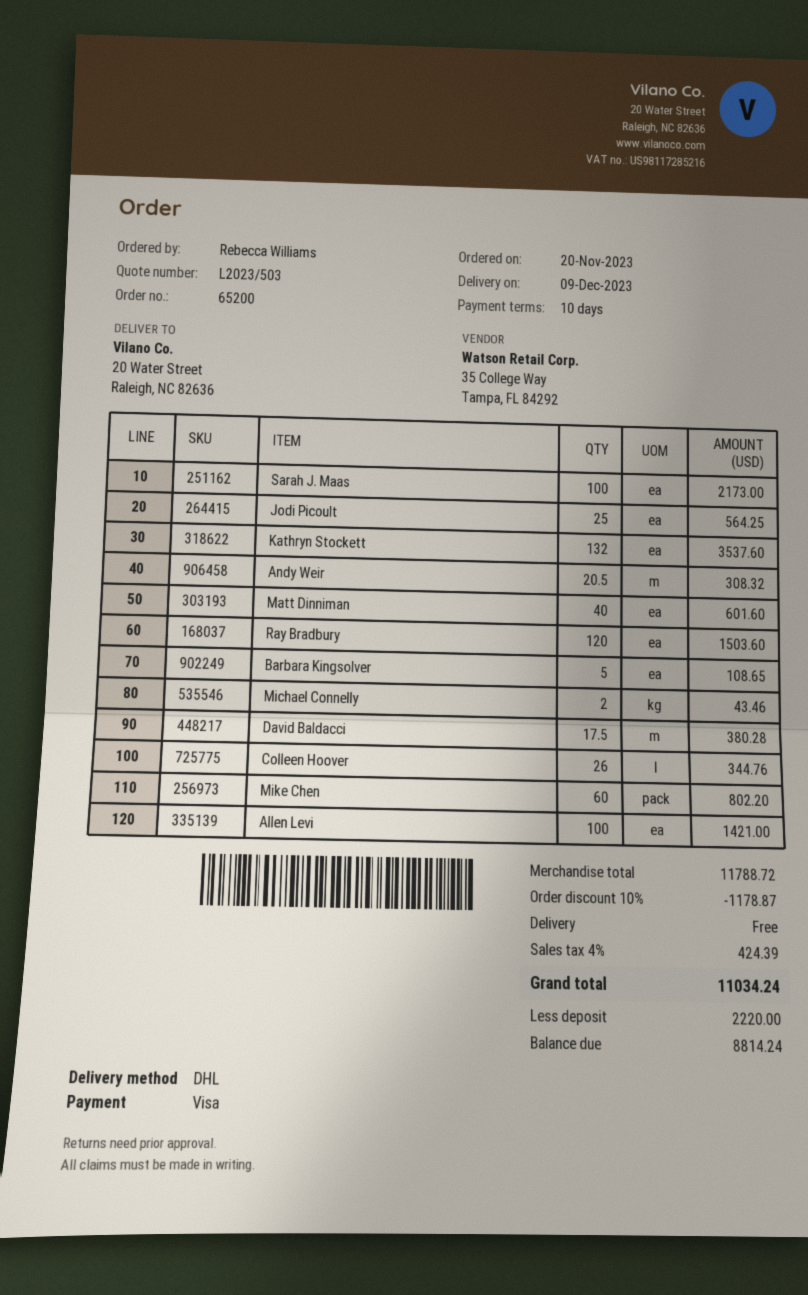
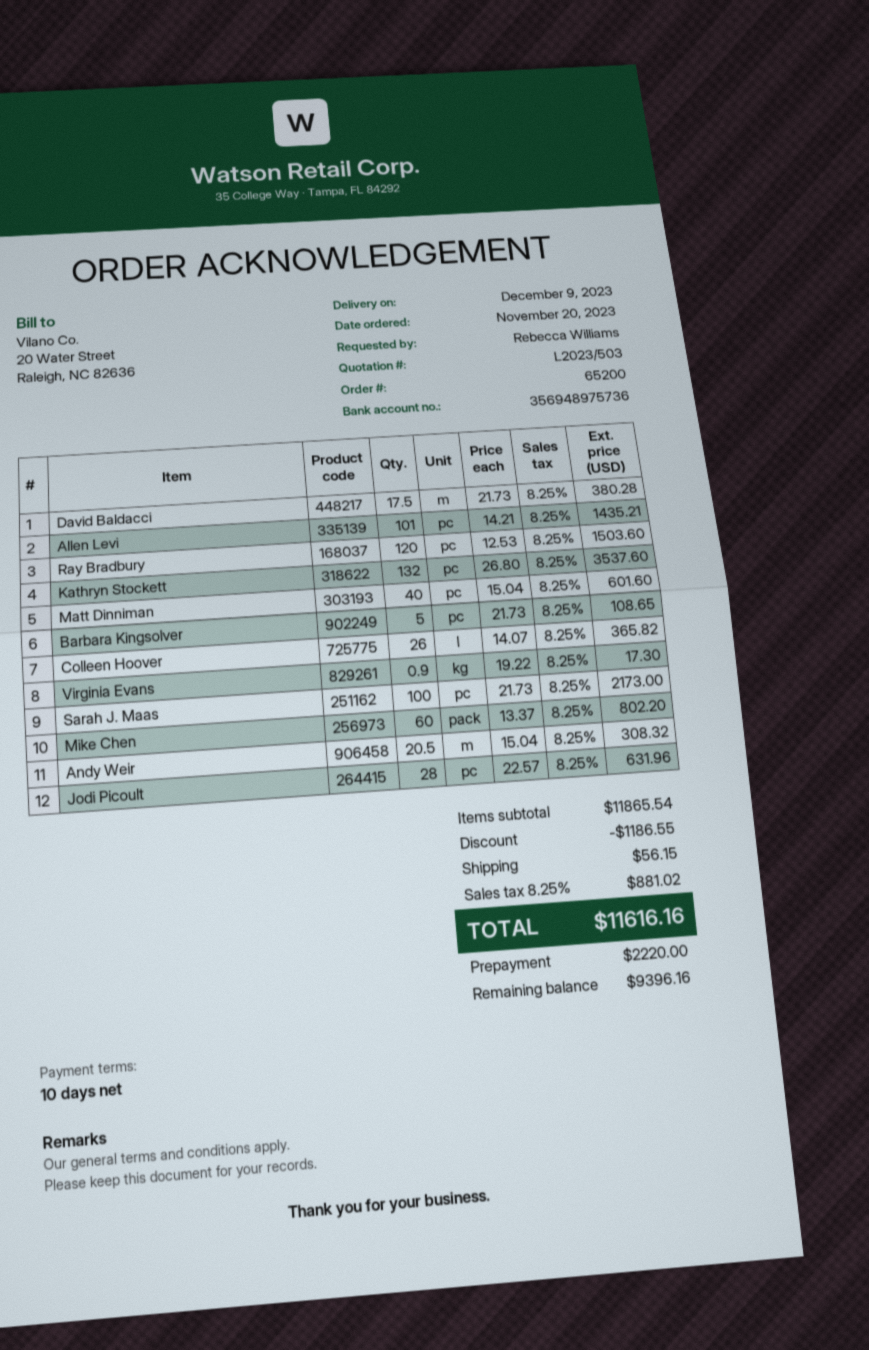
Jodi Picoult: 25 for 564.25 -> 28 for 631.96
Michael Connelly: 2 for 43.46 -> none
Colleen Hoover: 26 for 344.76 -> 26 for 365.82
Allen Levi: 100 for 1421.00 -> 101 for 1435.21
Virginia Evans: none -> 0.9 for 17.30
subtotal: 11788.72 -> 11865.54
discount: 1178.87 -> 1186.55
shipping: 0.00 -> 56.15
tax: 4% = 424.39 -> 8.25% = 881.02
total: 11034.24 -> 11616.16
balance: 8814.24 -> 9396.16

